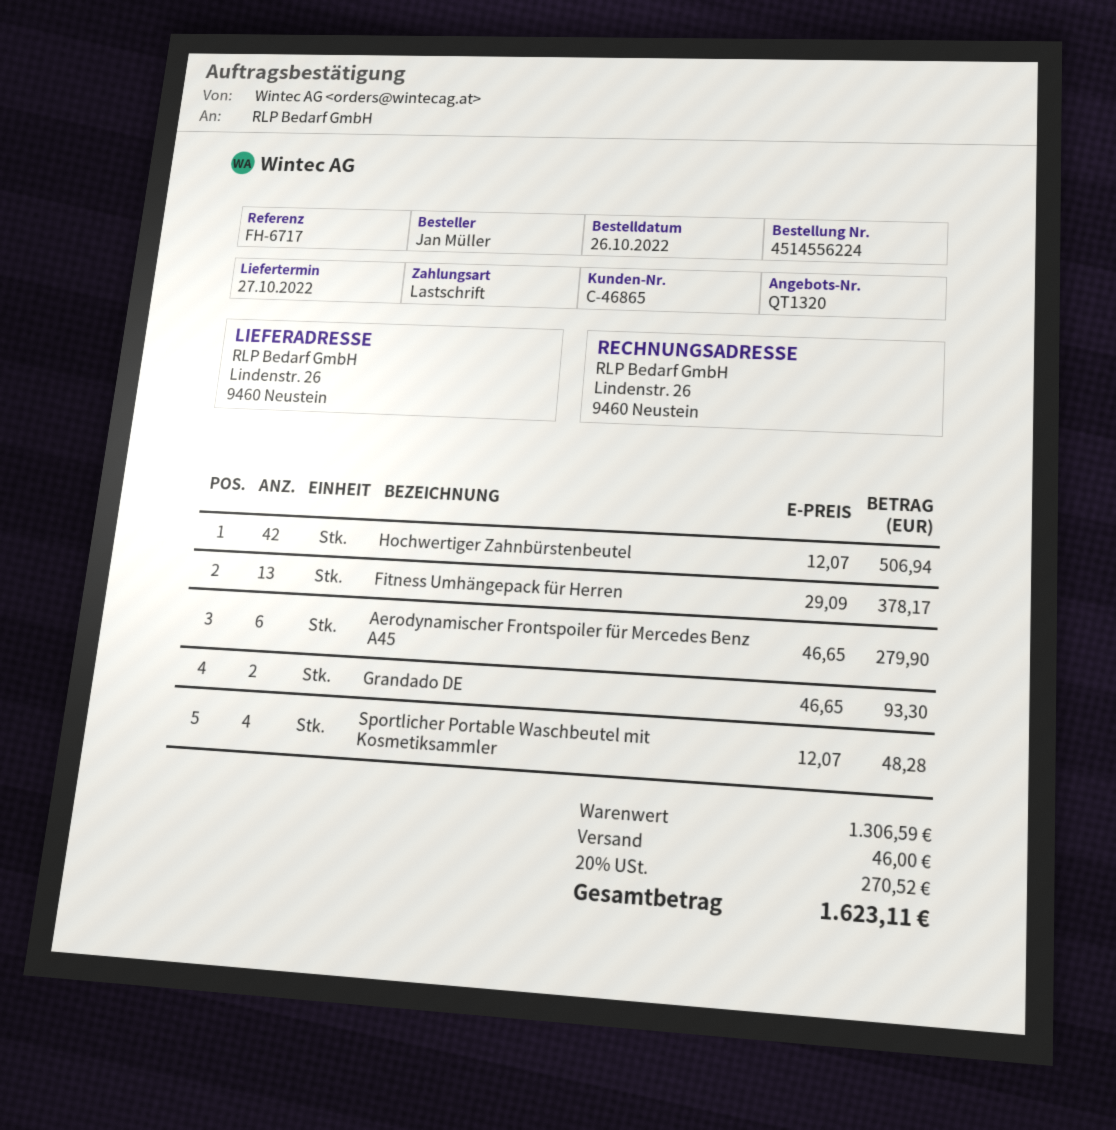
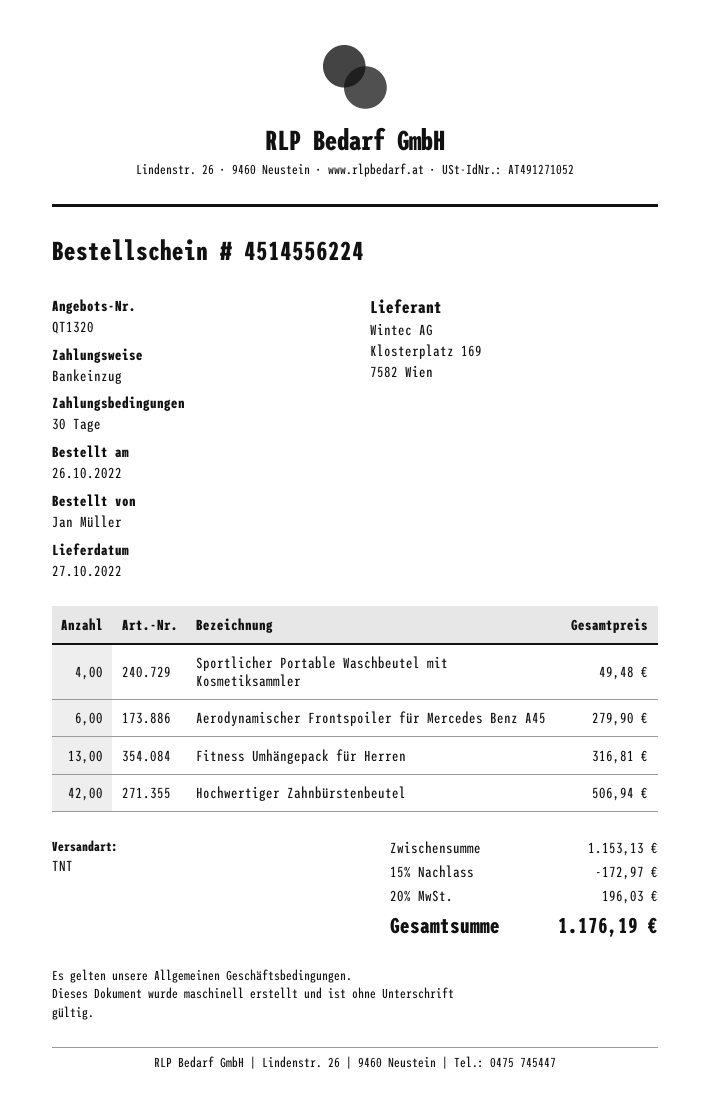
Fitness Umhängepack für Herren: 13 for 378.17 -> 13 for 316.81
Grandado DE: 2 for 93.30 -> none
Sportlicher Portable Waschbeutel mit Kosmetiksammler: 4 for 48.28 -> 4 for 49.48
subtotal: 1306.59 -> 1153.13
discount: none -> 15% = 172.97
shipping: 46.00 -> none
tax: 20% = 270.52 -> 20% = 196.03
total: 1623.11 -> 1176.19

